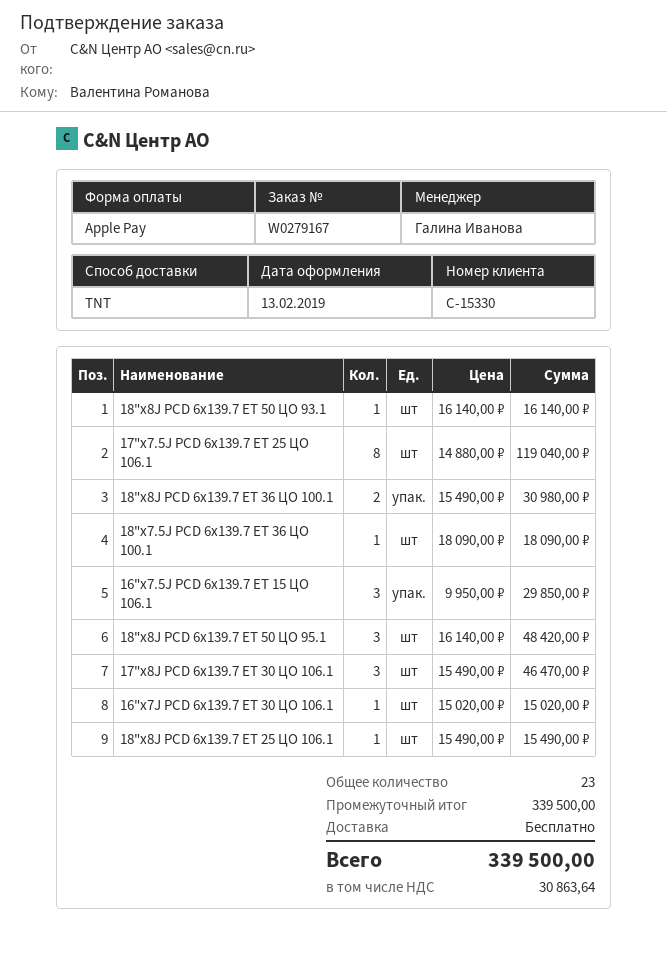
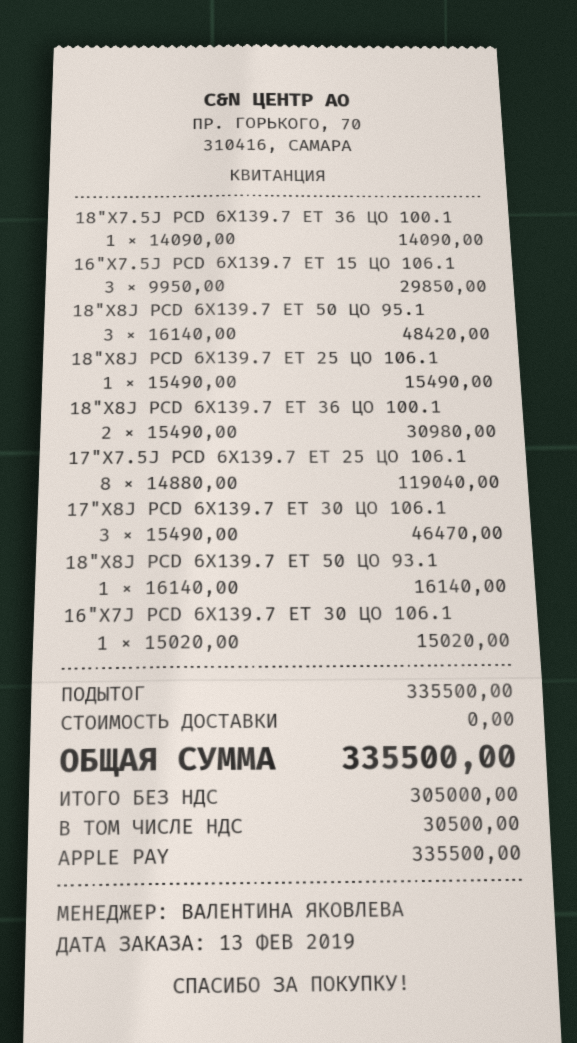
sales rep: Галина Иванова -> ВАЛЕНТИНА ЯКОВЛЕВА
18"x7.5J PCD 6x139.7 ЕТ 36 ЦО 100.1: 1 x 18090.00 = 18090.00 -> 1 x 14090.00 = 14090.00
subtotal: 339500.00 -> 335500.00
tax: 30863.64 -> 30500.00
total: 339500.00 -> 335500.00

